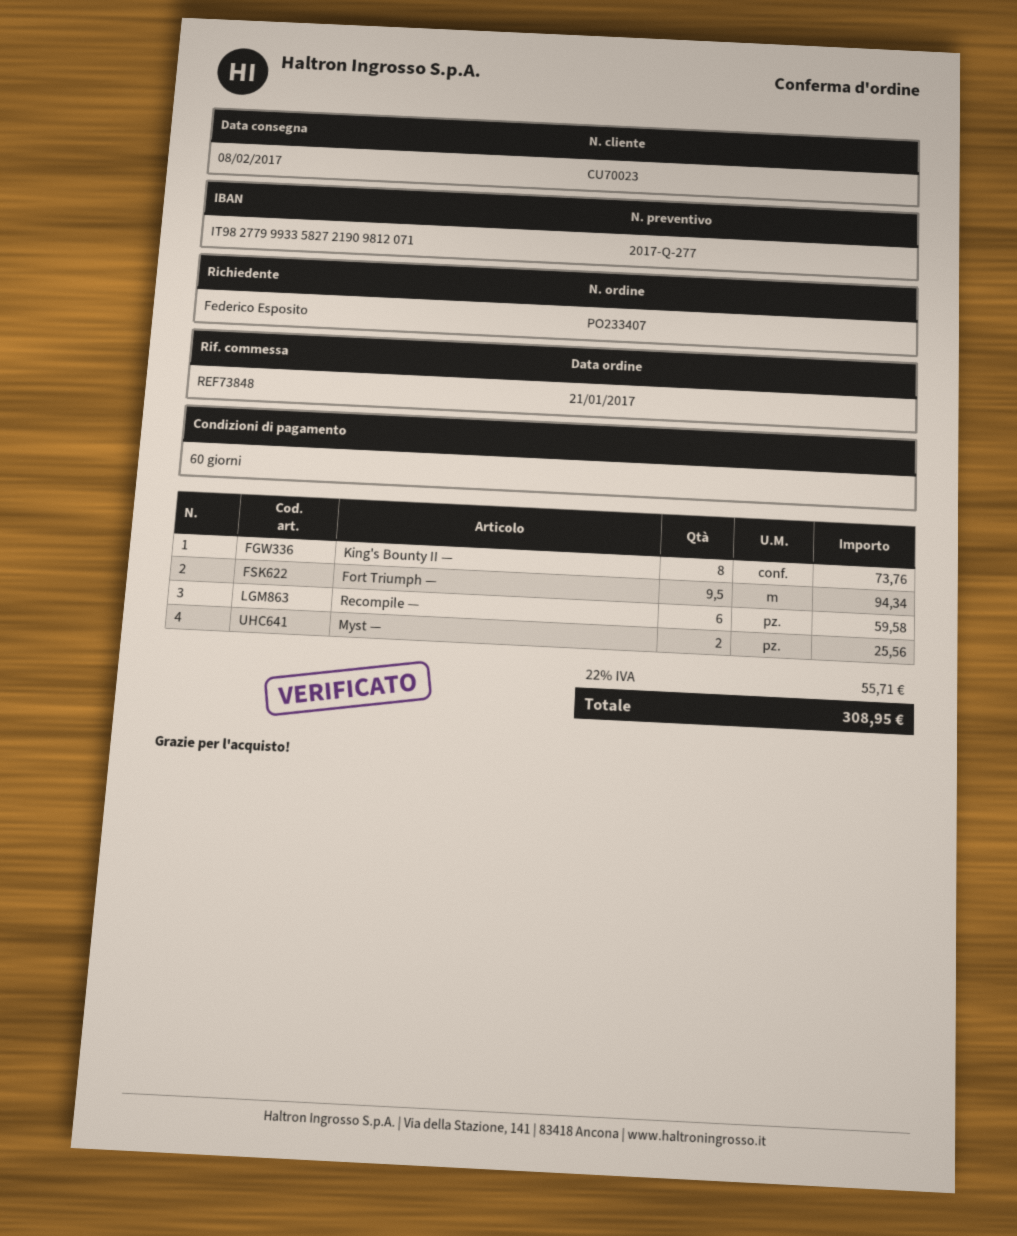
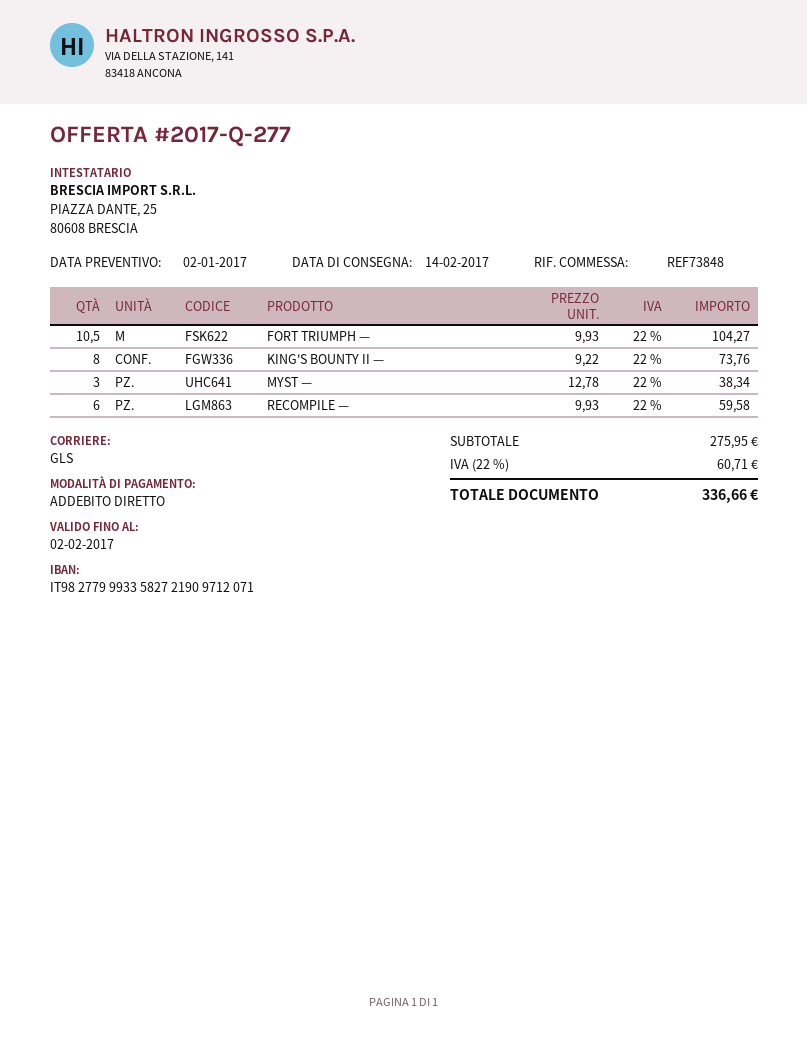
delivery date: 2017-02-08 -> 2017-02-14
bank account: IT9827799933582721909812071 -> IT9827799933582721909712071
Fort Triumph —: 9.5 for 94.34 -> 10.5 for 104.27
Myst —: 2 for 25.56 -> 3 for 38.34
tax: 22% = 55.71 -> 22% = 60.71
total: 308.95 -> 336.66

